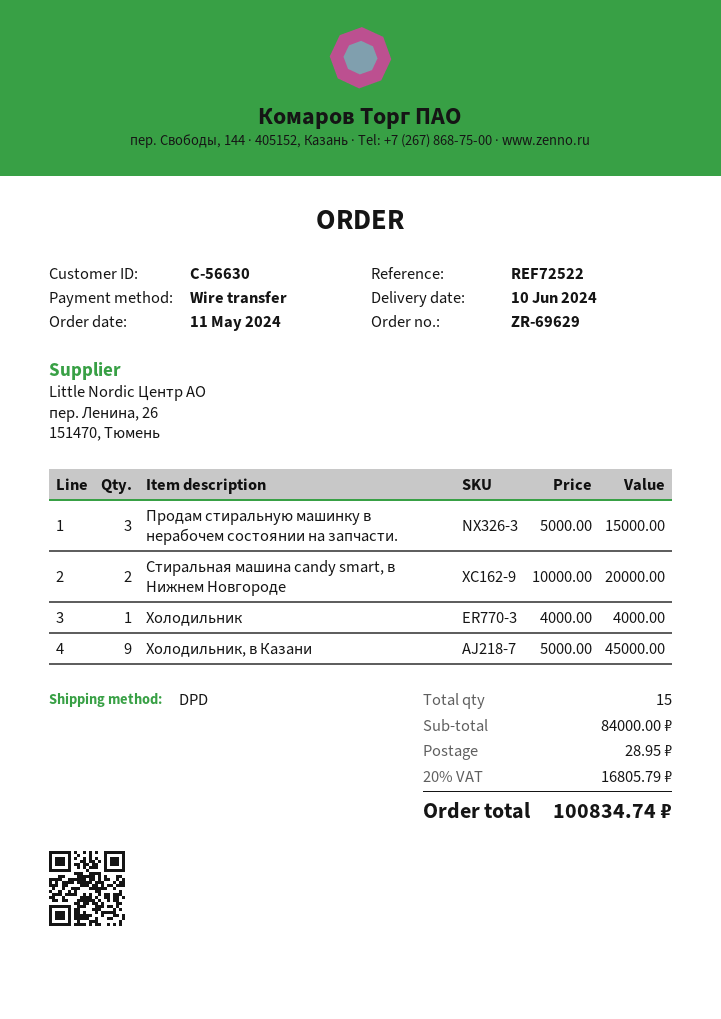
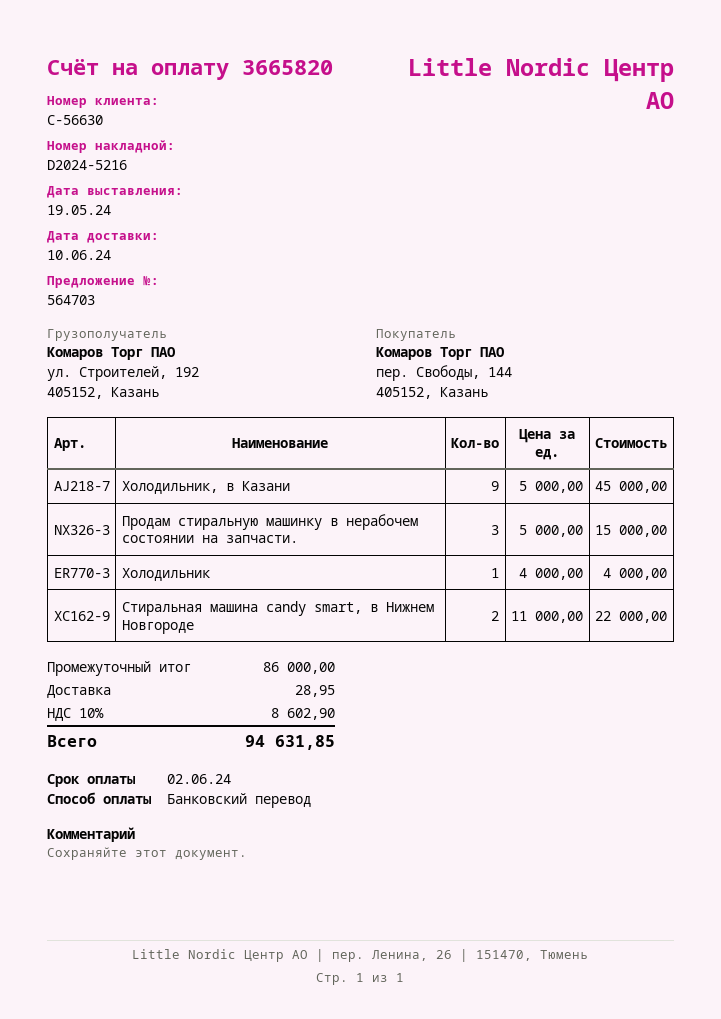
Стиральная машина candy smart, в Нижнем Новгороде: 2 x 10000.00 = 20000.00 -> 2 x 11000.00 = 22000.00
subtotal: 84000.00 -> 86000.00
tax: 20% = 16805.79 -> 10% = 8602.90
total: 100834.74 -> 94631.85

